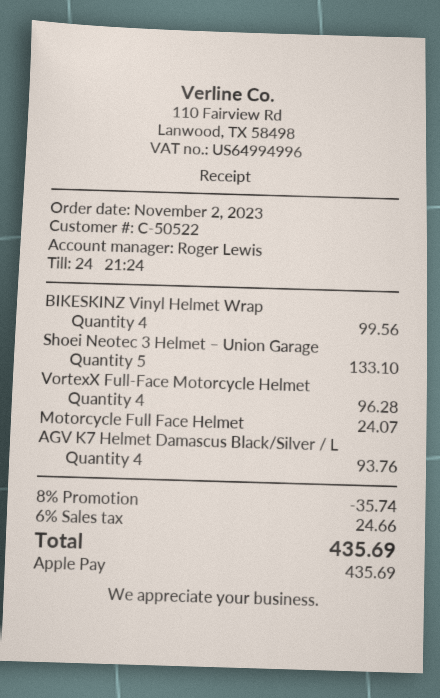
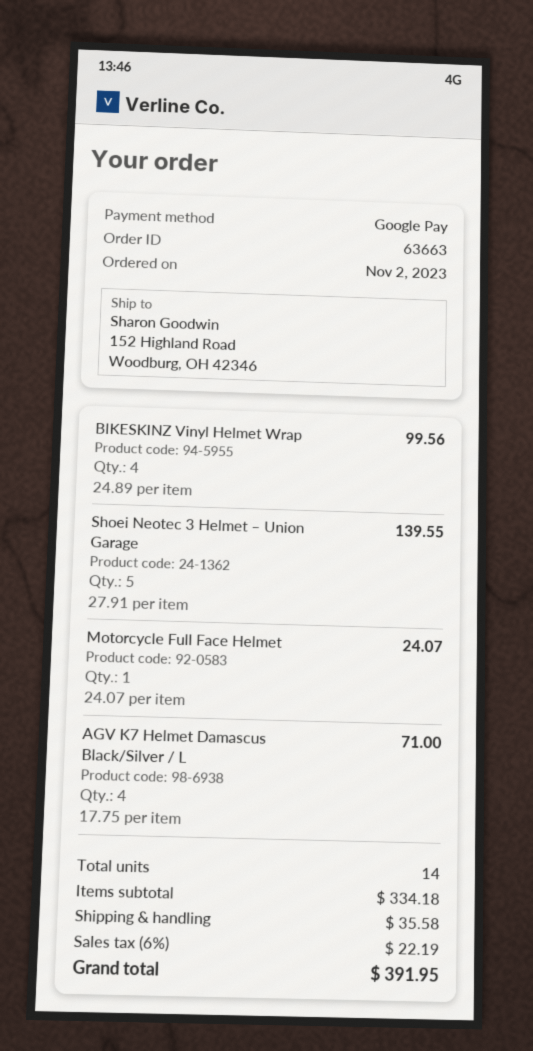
payment method: Apple Pay -> Google Pay
Shoei Neotec 3 Helmet – Union Garage: 5 for 133.10 -> 5 for 139.55
VortexX Full-Face Motorcycle Helmet: 4 for 96.28 -> none
AGV K7 Helmet Damascus Black/Silver / L: 4 for 93.76 -> 4 for 71.00
discount: 8% = 35.74 -> none
shipping: none -> 35.58
tax: 6% = 24.66 -> 6% = 22.19
total: 435.69 -> 391.95

